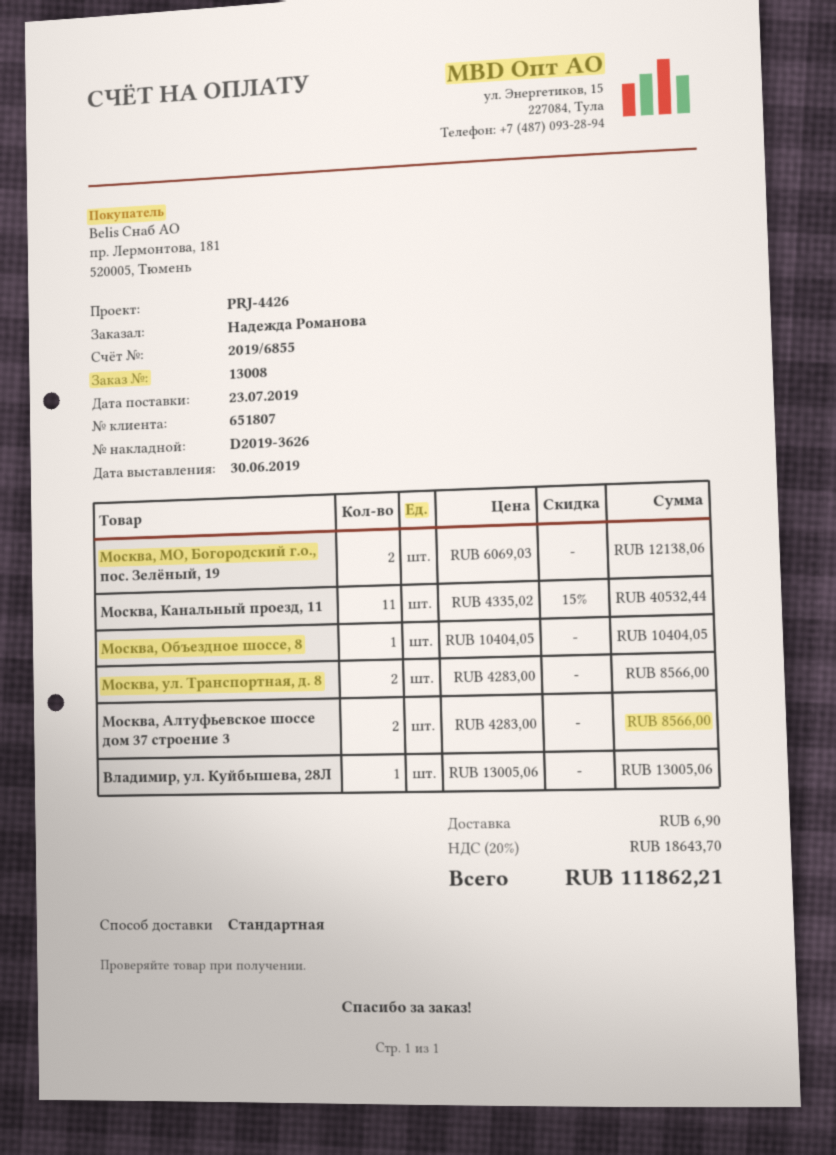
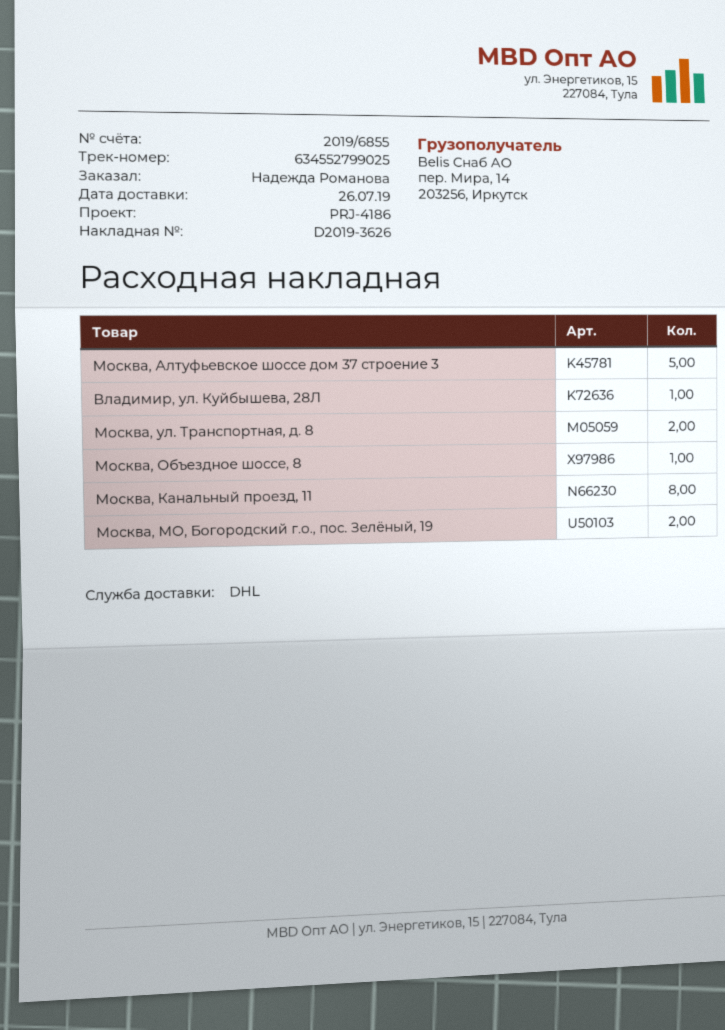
delivery date: 2019-07-23 -> 2019-07-26
reference: PRJ-4426 -> PRJ-4186
shipping method: standard -> DHL
Москва, Канальный проезд, 11: 11 -> 8
Москва, Алтуфьевское шоссе дом 37 строение 3: 2 -> 5

